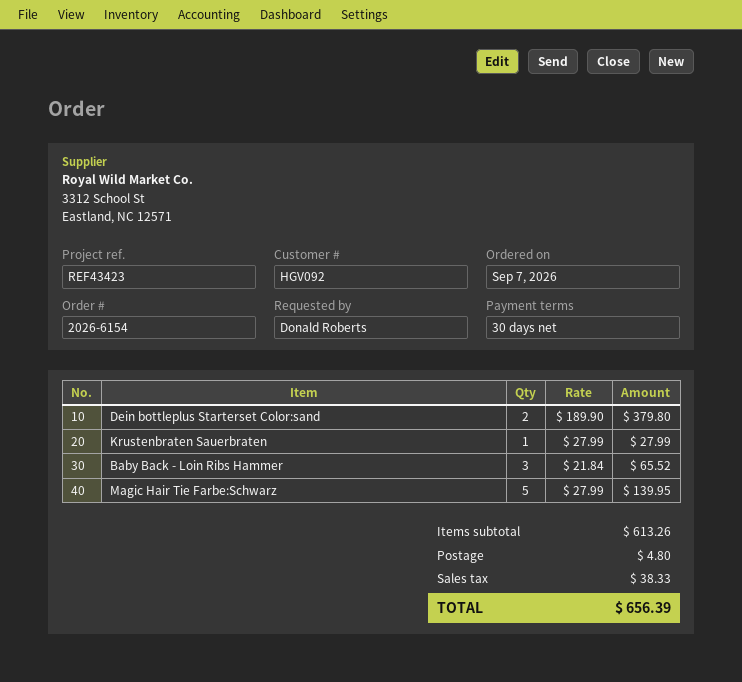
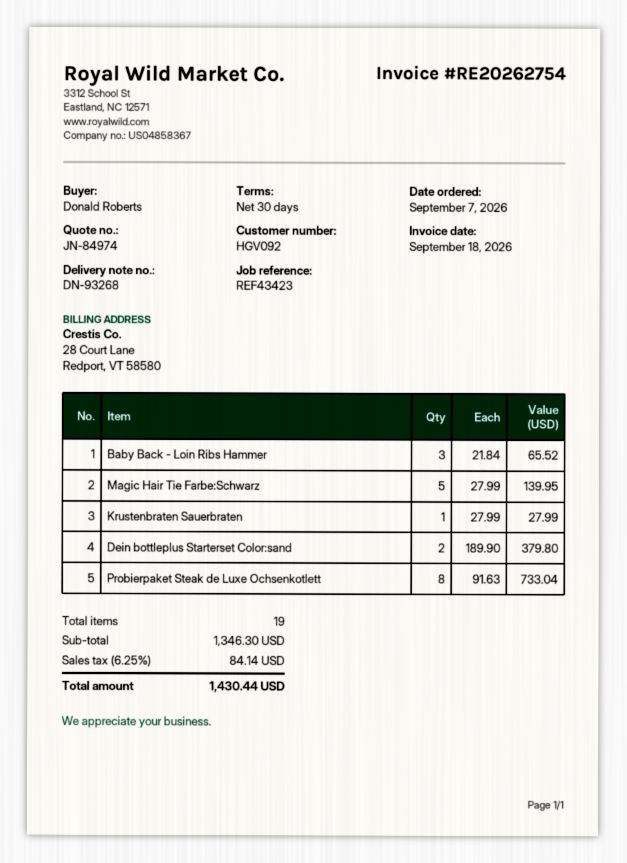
Probierpaket Steak de Luxe Ochsenkotlett: none -> 8 x 91.63 = 733.04
subtotal: 613.26 -> 1346.30
shipping: 4.80 -> none
tax: 38.33 -> 84.14
total: 656.39 -> 1430.44

